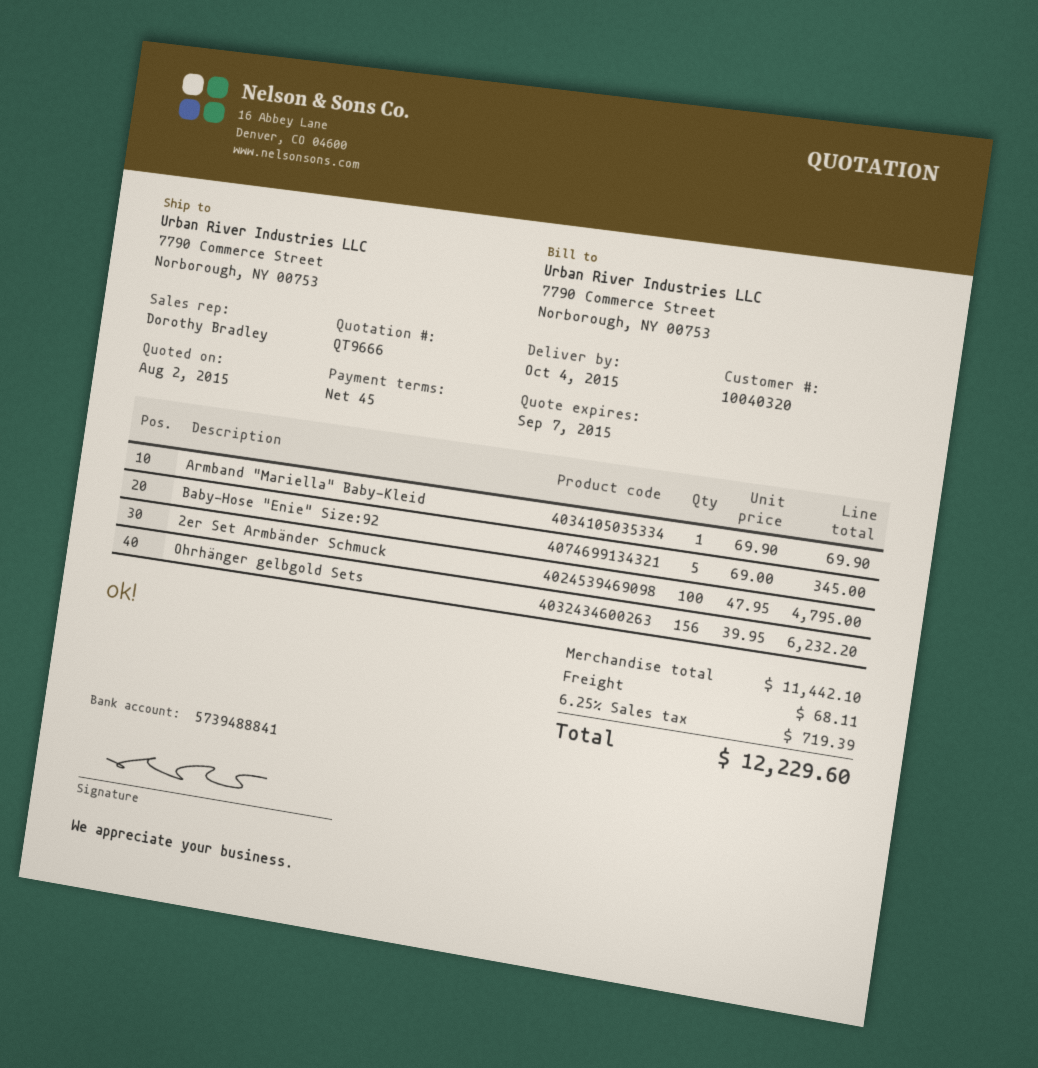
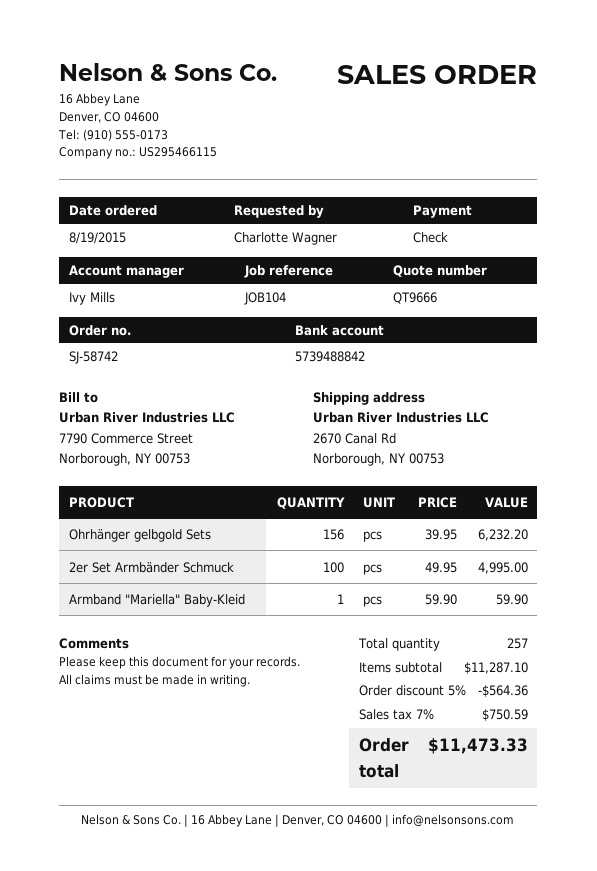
sales rep: Dorothy Bradley -> Ivy Mills
bank account: 5739488841 -> 5739488842
ship to: 7790 Commerce Street, Norborough, NY 00753 -> 2670 Canal Rd, Norborough, NY 00753
Armband "Mariella" Baby-Kleid: 1 x 69.90 = 69.90 -> 1 x 59.90 = 59.90
Baby-Hose "Enie" Size:92: 5 x 69.00 = 345.00 -> none
2er Set Armbänder Schmuck: 100 x 47.95 = 4795.00 -> 100 x 49.95 = 4995.00
subtotal: 11442.10 -> 11287.10
discount: none -> 5% = 564.36
shipping: 68.11 -> none
tax: 6.25% = 719.39 -> 7% = 750.59
total: 12229.60 -> 11473.33

